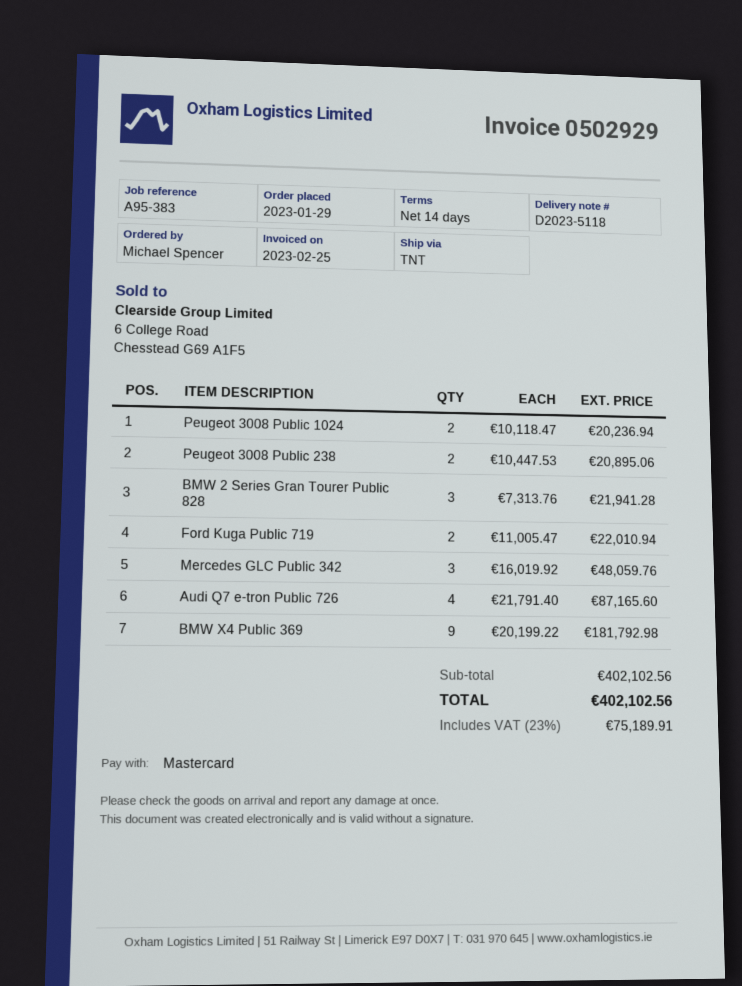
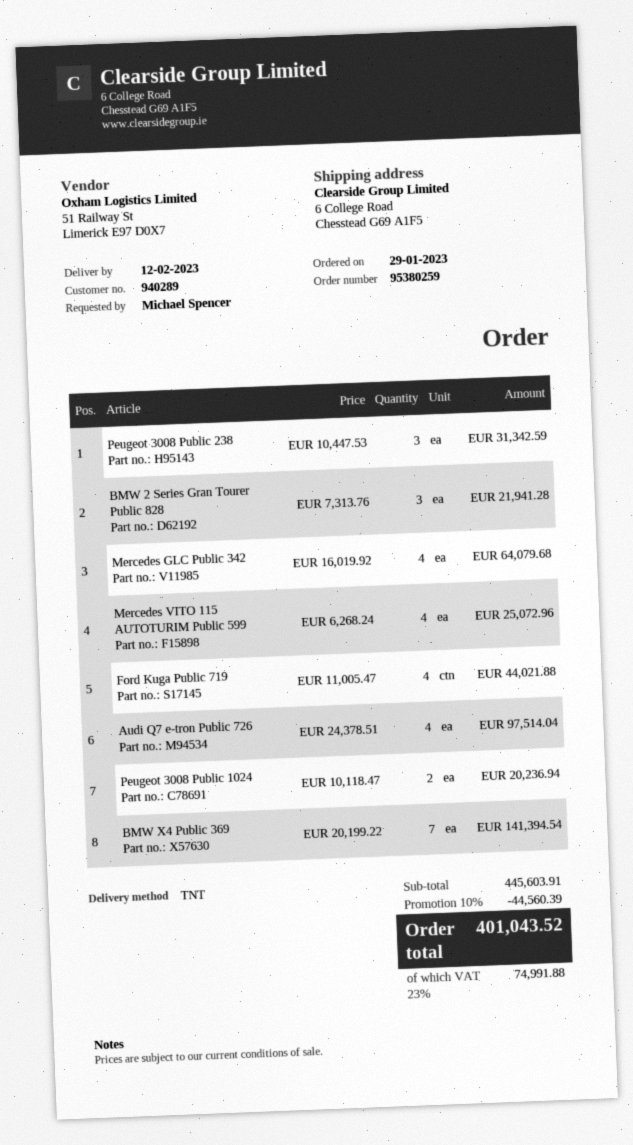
Peugeot 3008 Public 238: 2 x 10447.53 = 20895.06 -> 3 x 10447.53 = 31342.59
Ford Kuga Public 719: 2 x 11005.47 = 22010.94 -> 4 x 11005.47 = 44021.88
Mercedes GLC Public 342: 3 x 16019.92 = 48059.76 -> 4 x 16019.92 = 64079.68
Audi Q7 e-tron Public 726: 4 x 21791.40 = 87165.60 -> 4 x 24378.51 = 97514.04
BMW X4 Public 369: 9 x 20199.22 = 181792.98 -> 7 x 20199.22 = 141394.54
Mercedes VITO 115 AUTOTURIM Public 599: none -> 4 x 6268.24 = 25072.96
subtotal: 402102.56 -> 445603.91
discount: none -> 10% = 44560.39
tax: 23% = 75189.91 -> 23% = 74991.88
total: 402102.56 -> 401043.52

